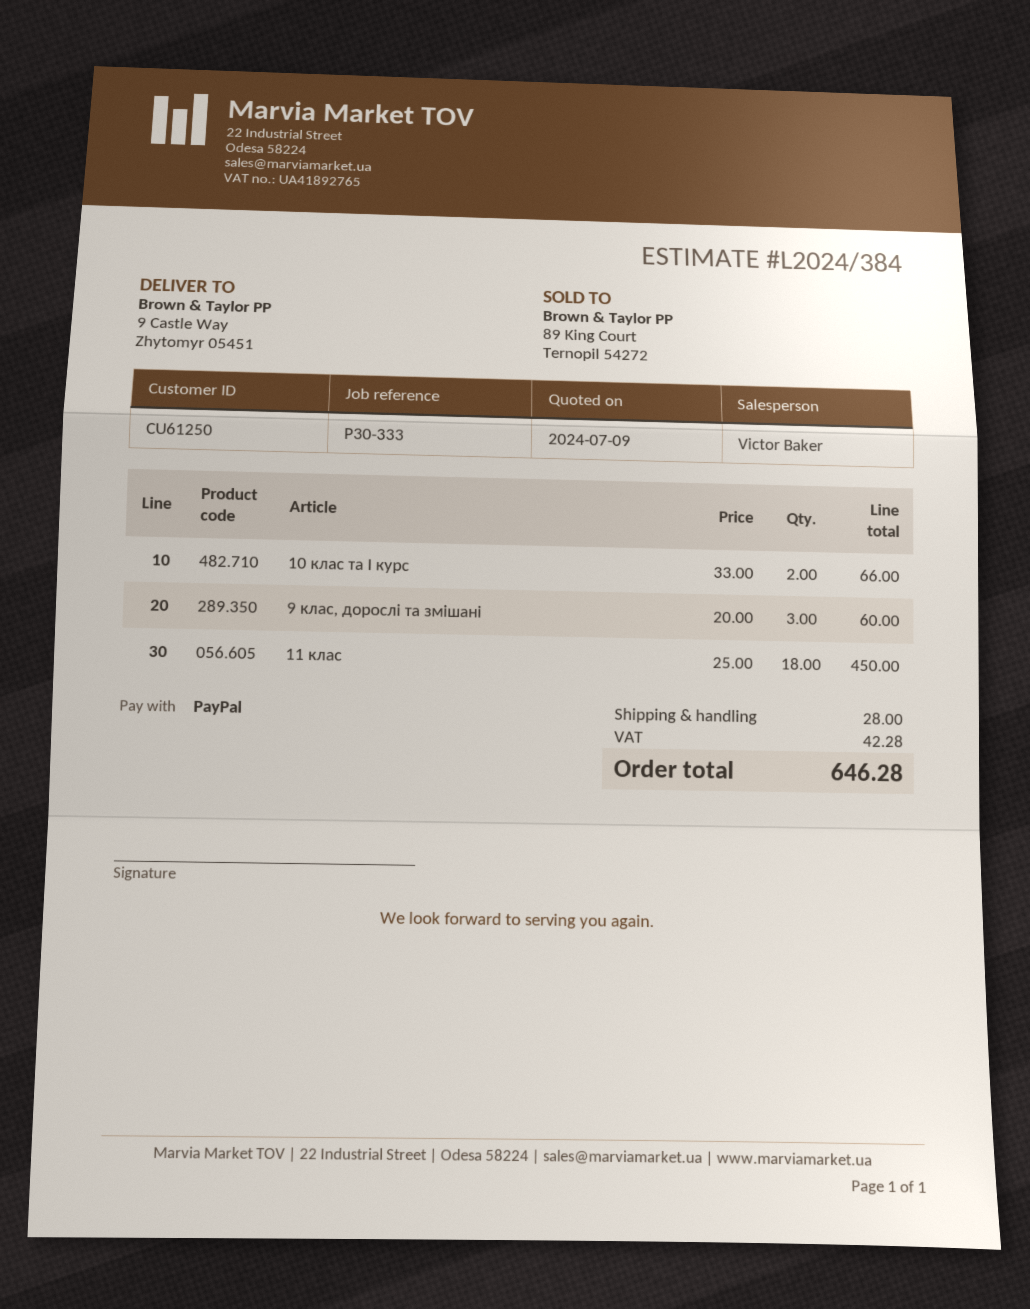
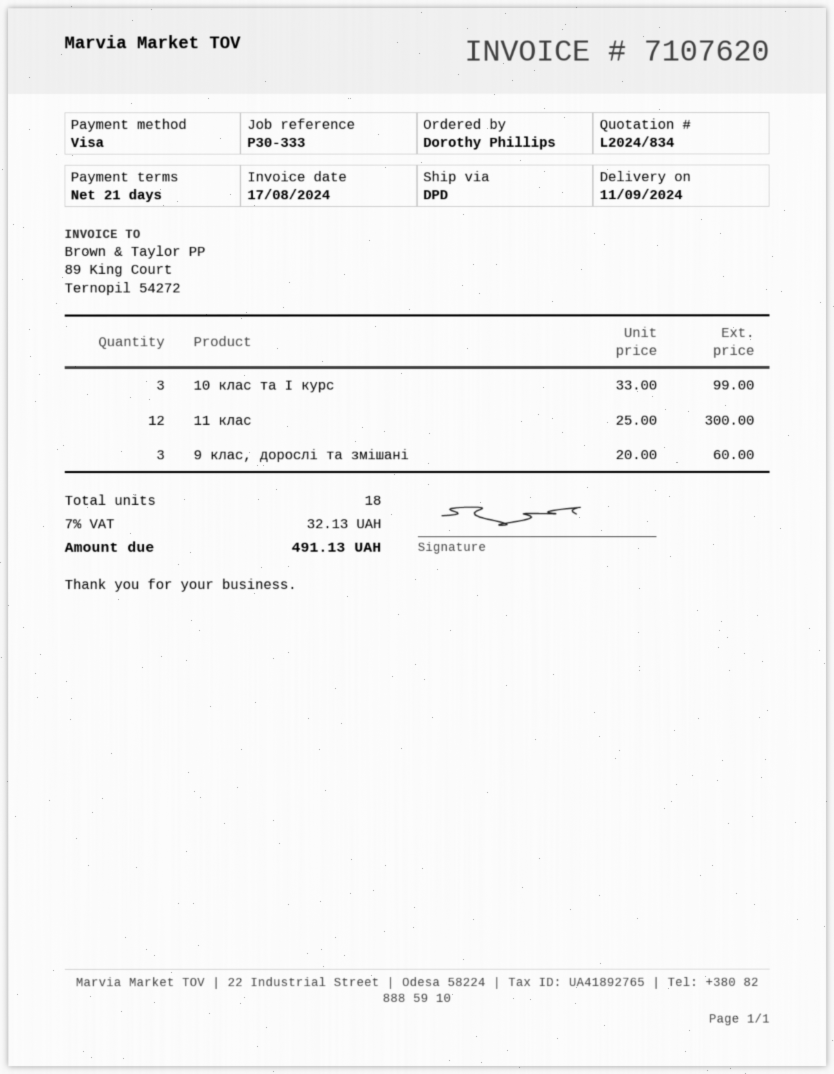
quote number: L2024/384 -> L2024/834
payment method: PayPal -> Visa
10 клас та I курс: 2 x 33.00 = 66.00 -> 3 x 33.00 = 99.00
11 клас: 18 x 25.00 = 450.00 -> 12 x 25.00 = 300.00
shipping: 28.00 -> none
tax: 42.28 -> 32.13
total: 646.28 -> 491.13

